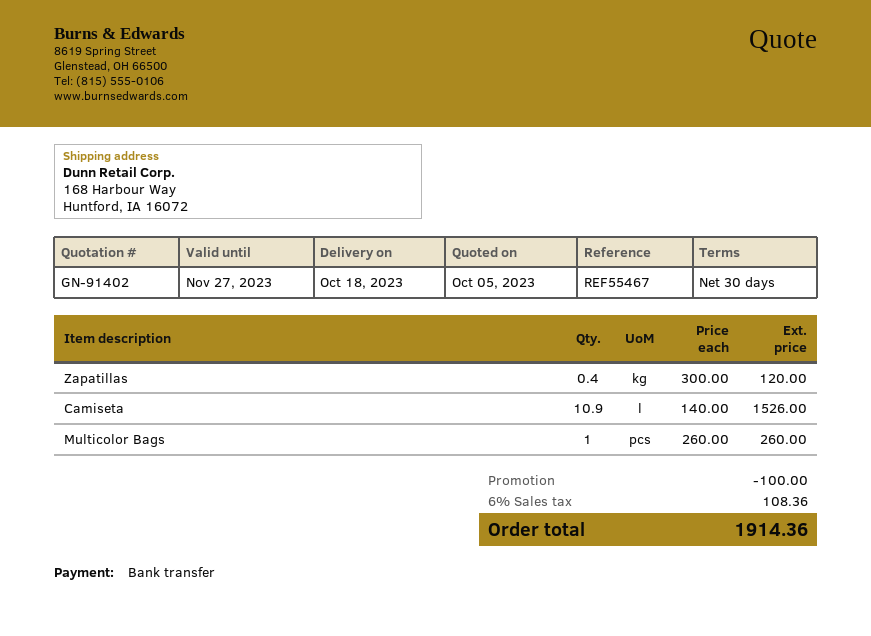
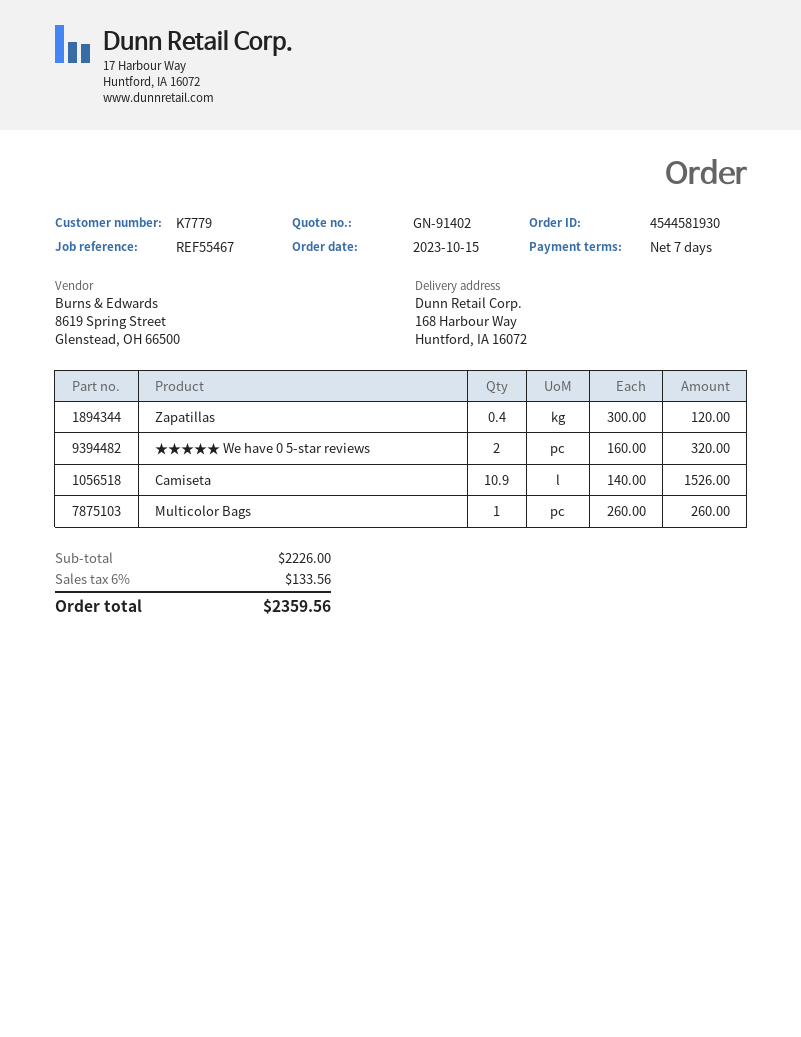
payment terms: 30 days -> 7 days
★★★★★ We have 0 5-star reviews: none -> 2 x 160.00 = 320.00
discount: 100.00 -> none
tax: 6% = 108.36 -> 6% = 133.56
total: 1914.36 -> 2359.56

